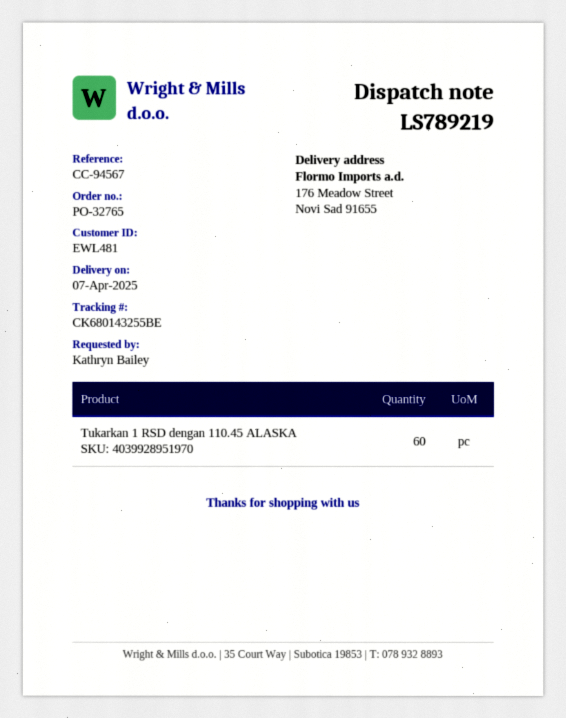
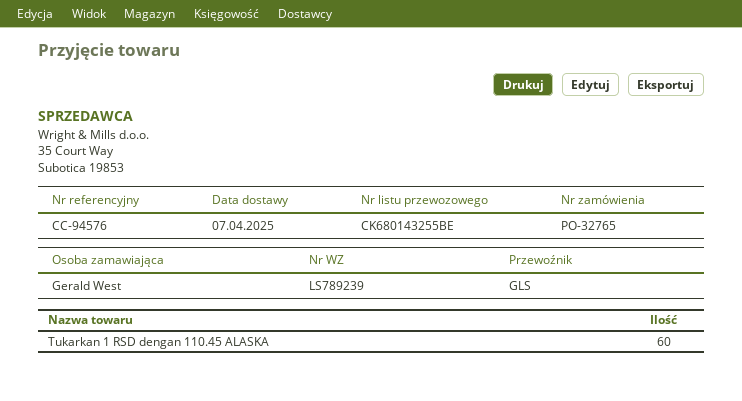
delivery note number: LS789219 -> LS789239
reference: CC-94567 -> CC-94576
ordered by: Kathryn Bailey -> Gerald West

